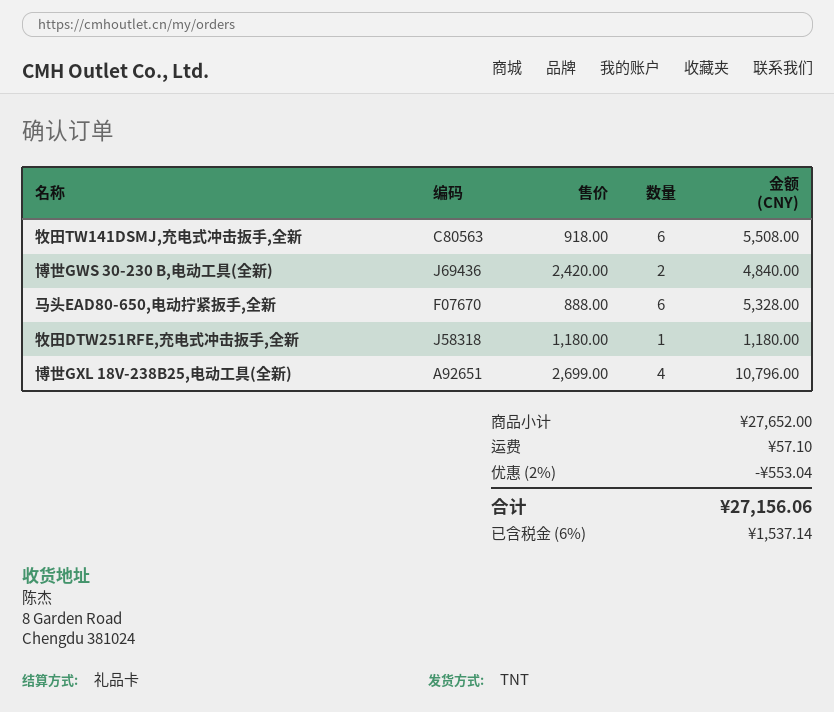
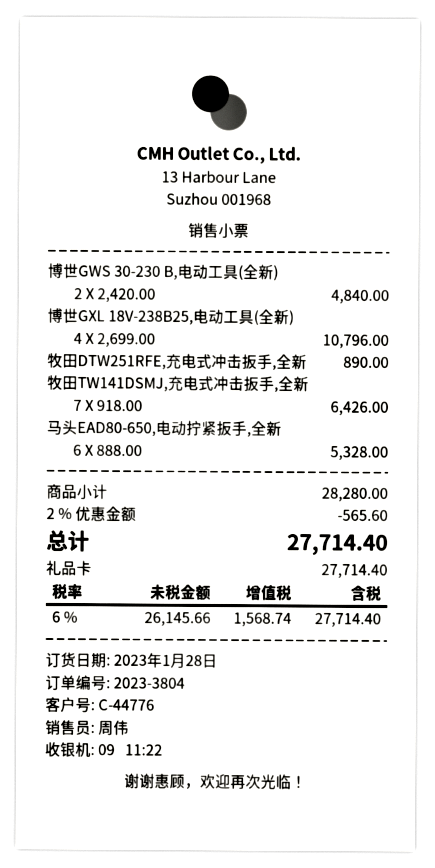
牧田TW141DSMJ,充电式冲击扳手,全新: 6 x 918.00 = 5508.00 -> 7 x 918.00 = 6426.00
牧田DTW251RFE,充电式冲击扳手,全新: 1 x 1180.00 = 1180.00 -> 1 x 890.00 = 890.00
subtotal: 27652.00 -> 28280.00
discount: 2% = 553.04 -> 2% = 565.60
shipping: 57.10 -> none
tax: 6% = 1537.14 -> 6% = 1568.74
total: 27156.06 -> 27714.40

